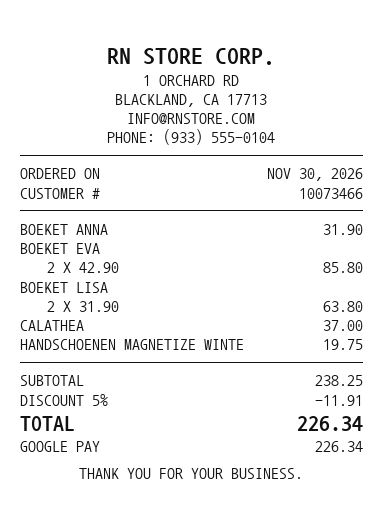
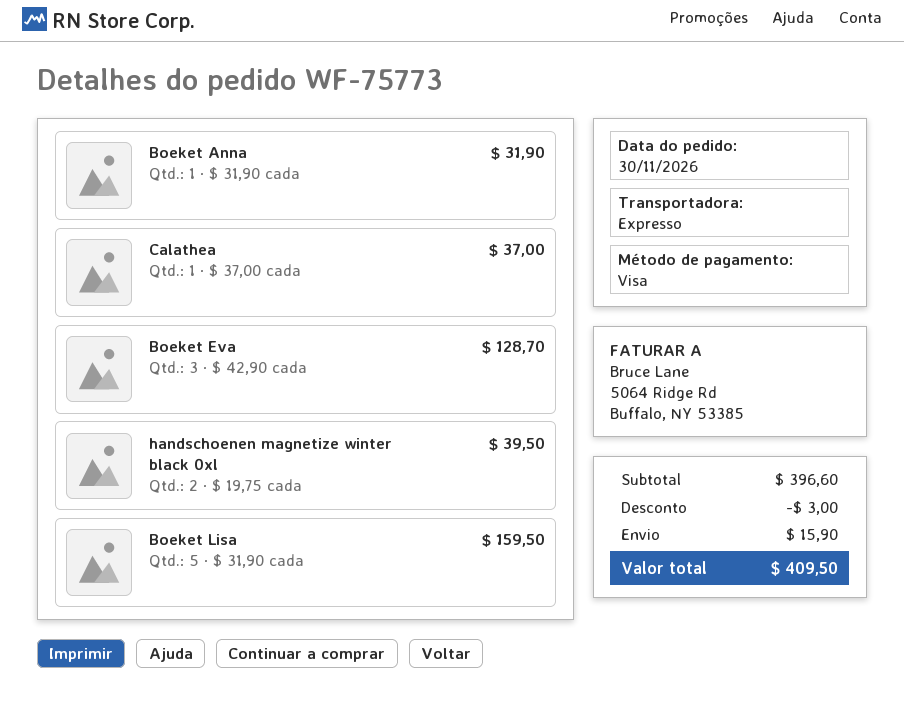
payment method: Google Pay -> Visa
BOEKET EVA: 2 x 42.90 = 85.80 -> 3 x 42.90 = 128.70
BOEKET LISA: 2 x 31.90 = 63.80 -> 5 x 31.90 = 159.50
HANDSCHOENEN MAGNETIZE WINTE: 1 x 19.75 = 19.75 -> 2 x 19.75 = 39.50
subtotal: 238.25 -> 396.60
discount: 11.91 -> 3.00
shipping: none -> 15.90
total: 226.34 -> 409.50

